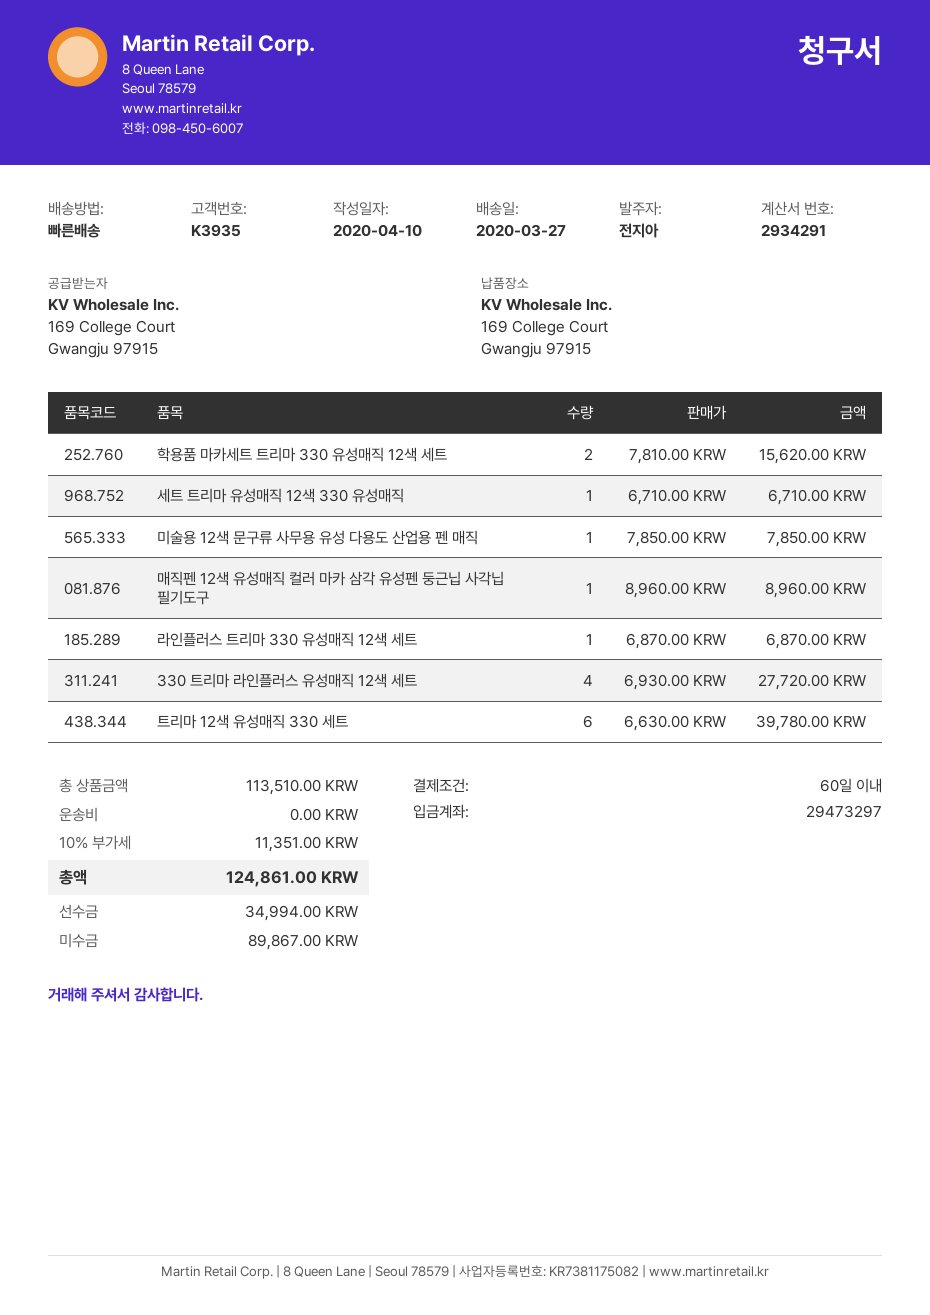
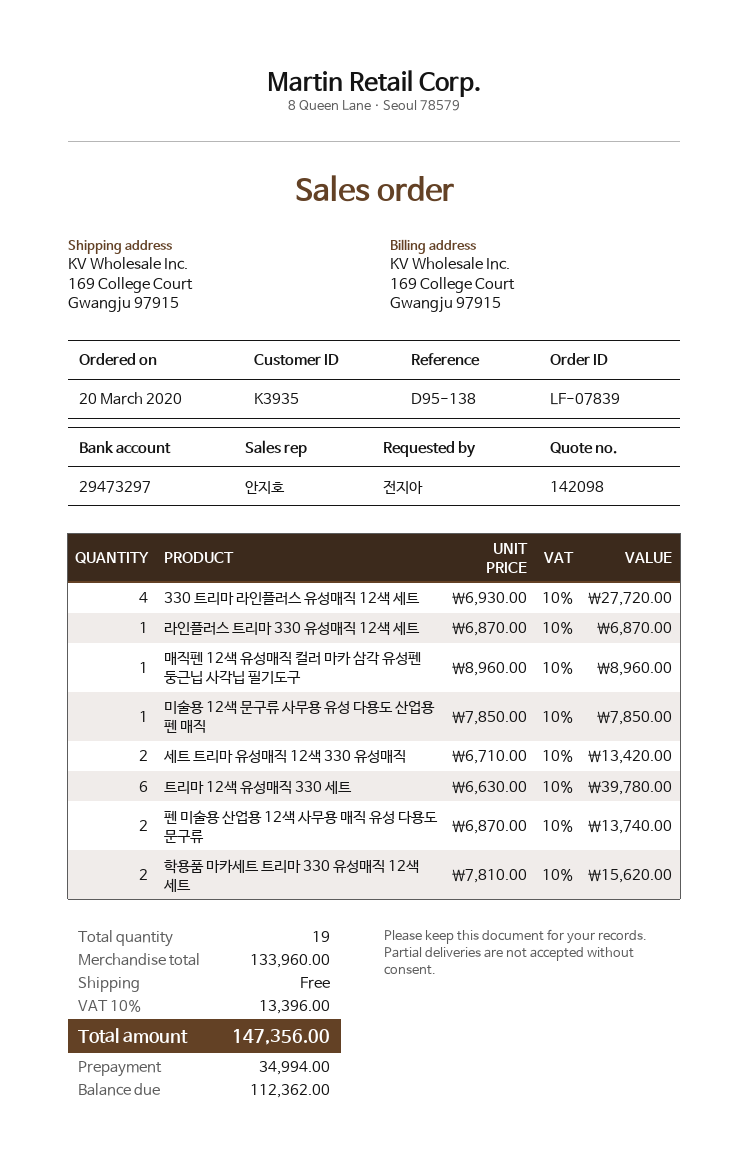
세트 트리마 유성매직 12색 330 유성매직: 1 x 6710.00 = 6710.00 -> 2 x 6710.00 = 13420.00
펜 미술용 산업용 12색 사무용 매직 유성 다용도 문구류: none -> 2 x 6870.00 = 13740.00
subtotal: 113510.00 -> 133960.00
tax: 10% = 11351.00 -> 10% = 13396.00
total: 124861.00 -> 147356.00
balance: 89867.00 -> 112362.00

